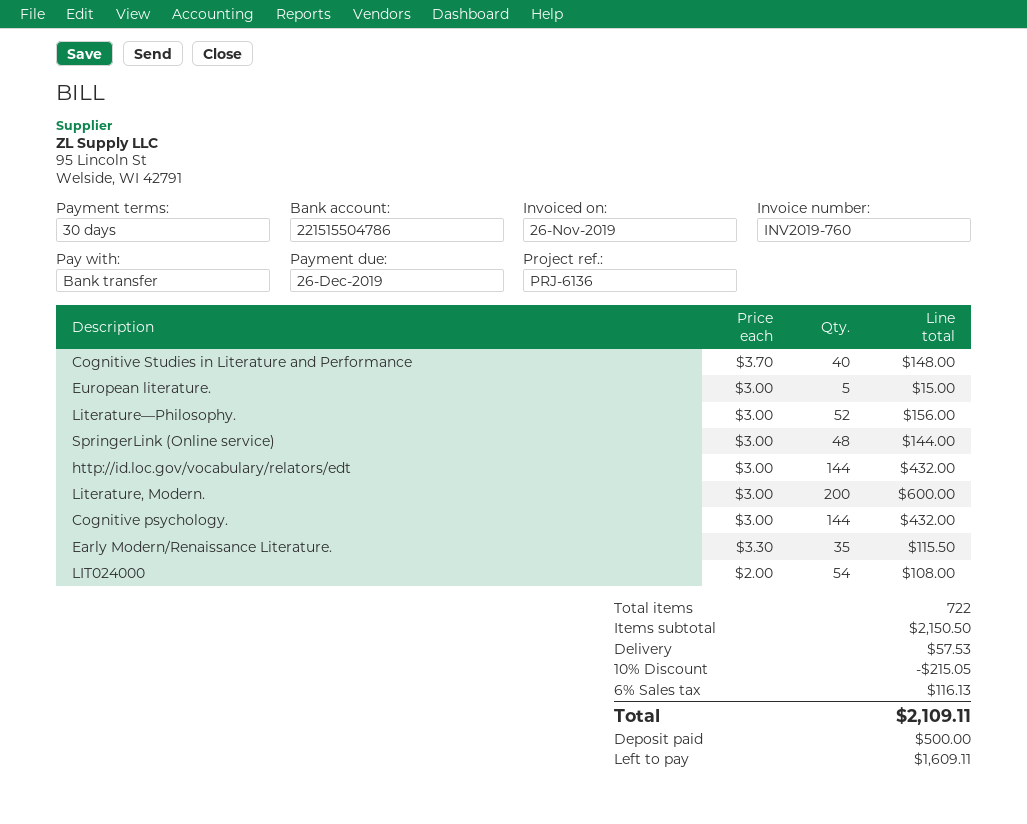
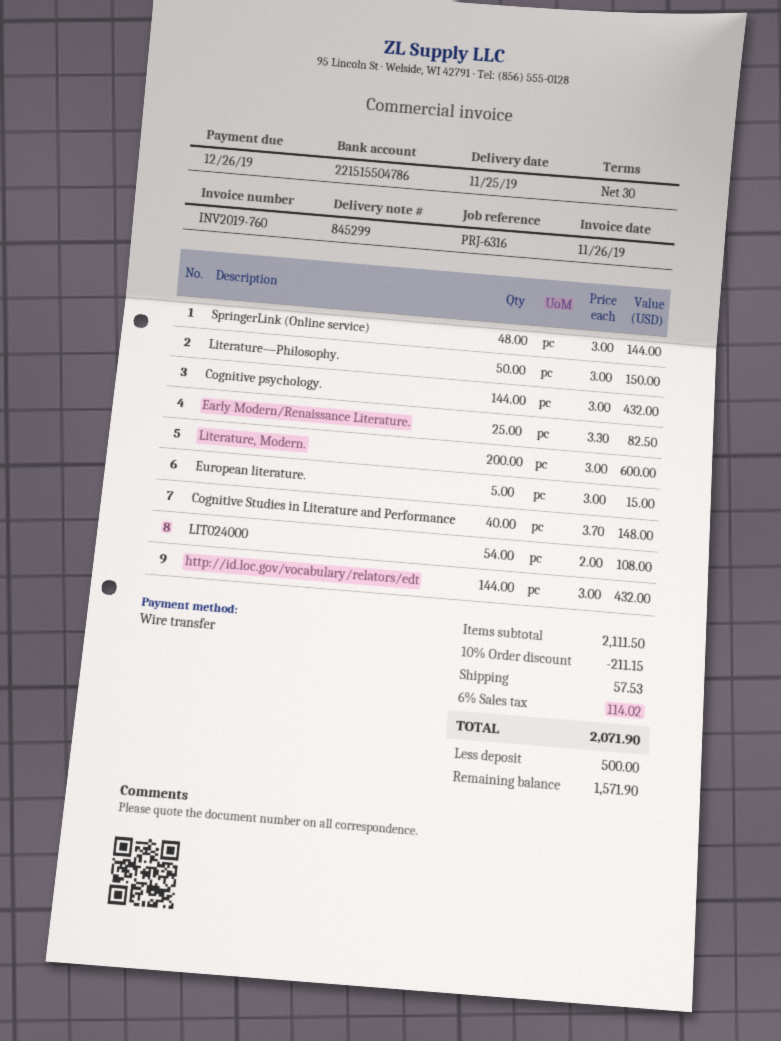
reference: PRJ-6136 -> PRJ-6316
Literature—Philosophy.: 52 x 3.00 = 156.00 -> 50 x 3.00 = 150.00
Early Modern/Renaissance Literature.: 35 x 3.30 = 115.50 -> 25 x 3.30 = 82.50
subtotal: 2150.50 -> 2111.50
discount: 10% = 215.05 -> 10% = 211.15
tax: 6% = 116.13 -> 6% = 114.02
total: 2109.11 -> 2071.90
balance: 1609.11 -> 1571.90

